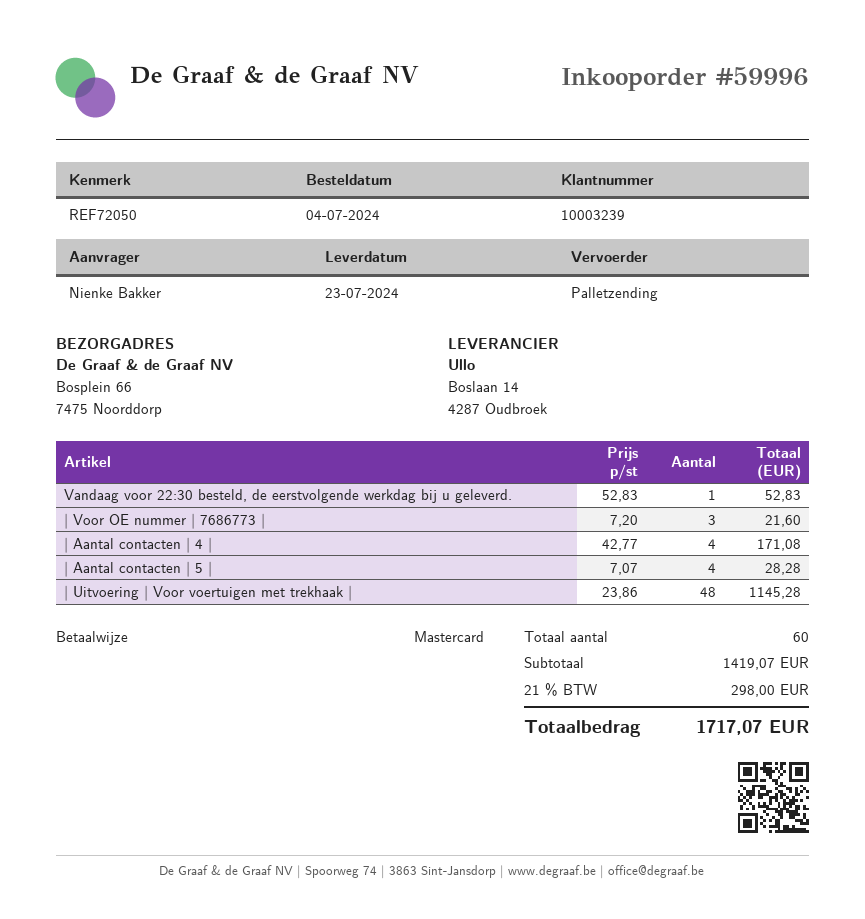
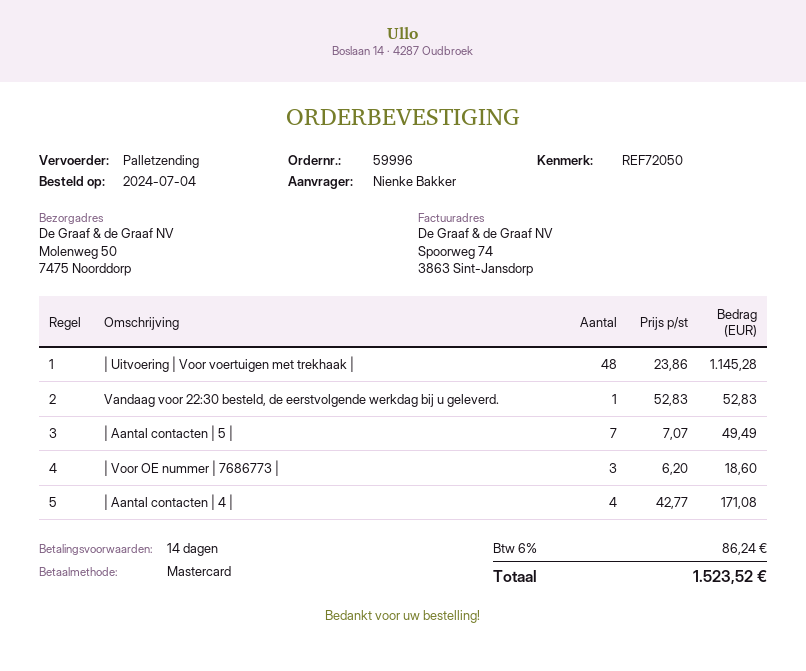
ship to: Bosplein 66, 7475 Noorddorp -> Molenweg 50, 7475 Noorddorp
| Voor OE nummer | 7686773 |: 3 x 7.20 = 21.60 -> 3 x 6.20 = 18.60
| Aantal contacten | 5 |: 4 x 7.07 = 28.28 -> 7 x 7.07 = 49.49
tax: 21% = 298.00 -> 6% = 86.24
total: 1717.07 -> 1523.52

